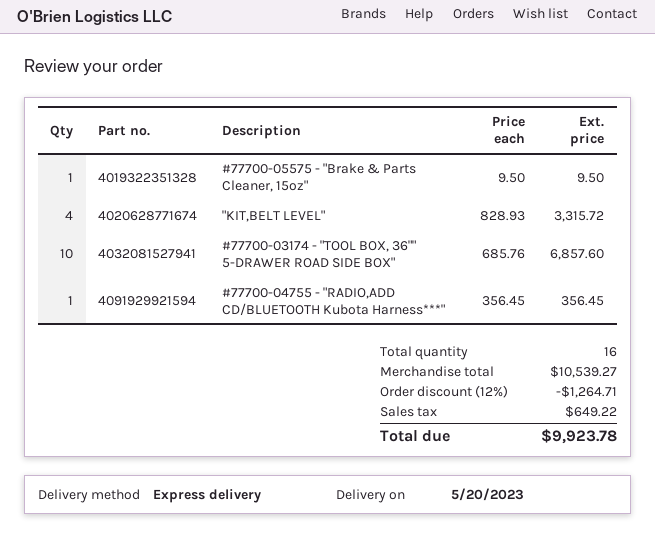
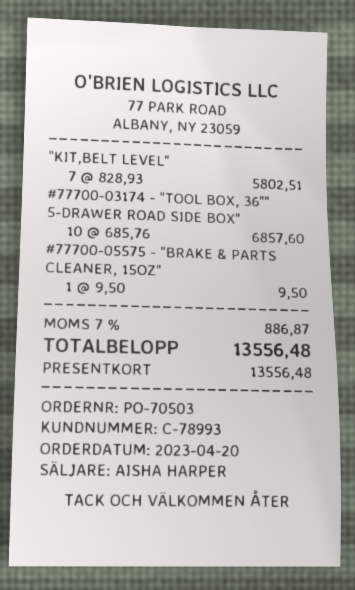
"KIT,BELT LEVEL": 4 x 828.93 = 3315.72 -> 7 x 828.93 = 5802.51
#77700-04755 - "RADIO,ADD CD/BLUETOOTH Kubota Harness***": 1 x 356.45 = 356.45 -> none
discount: 12% = 1264.71 -> none
tax: 649.22 -> 886.87
total: 9923.78 -> 13556.48

